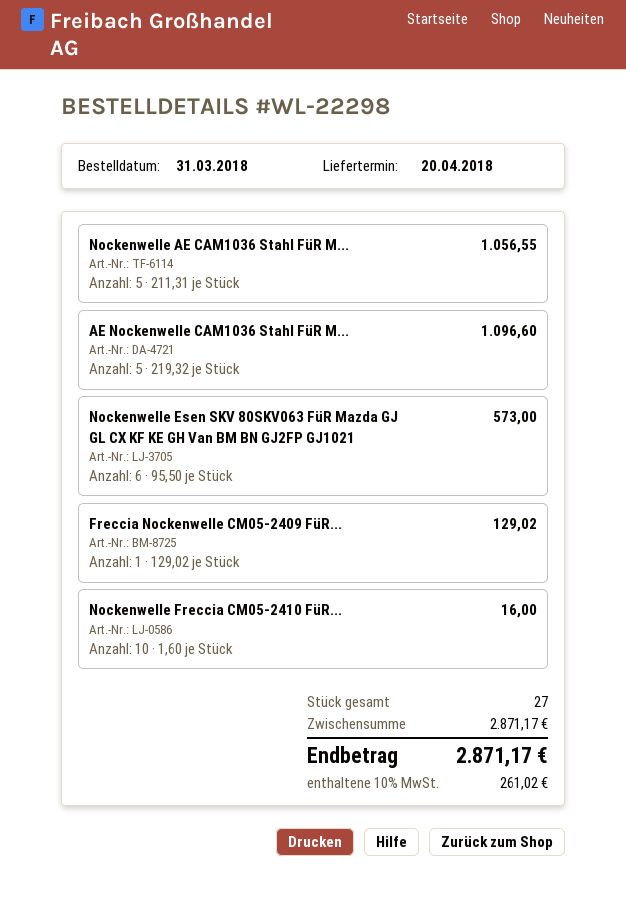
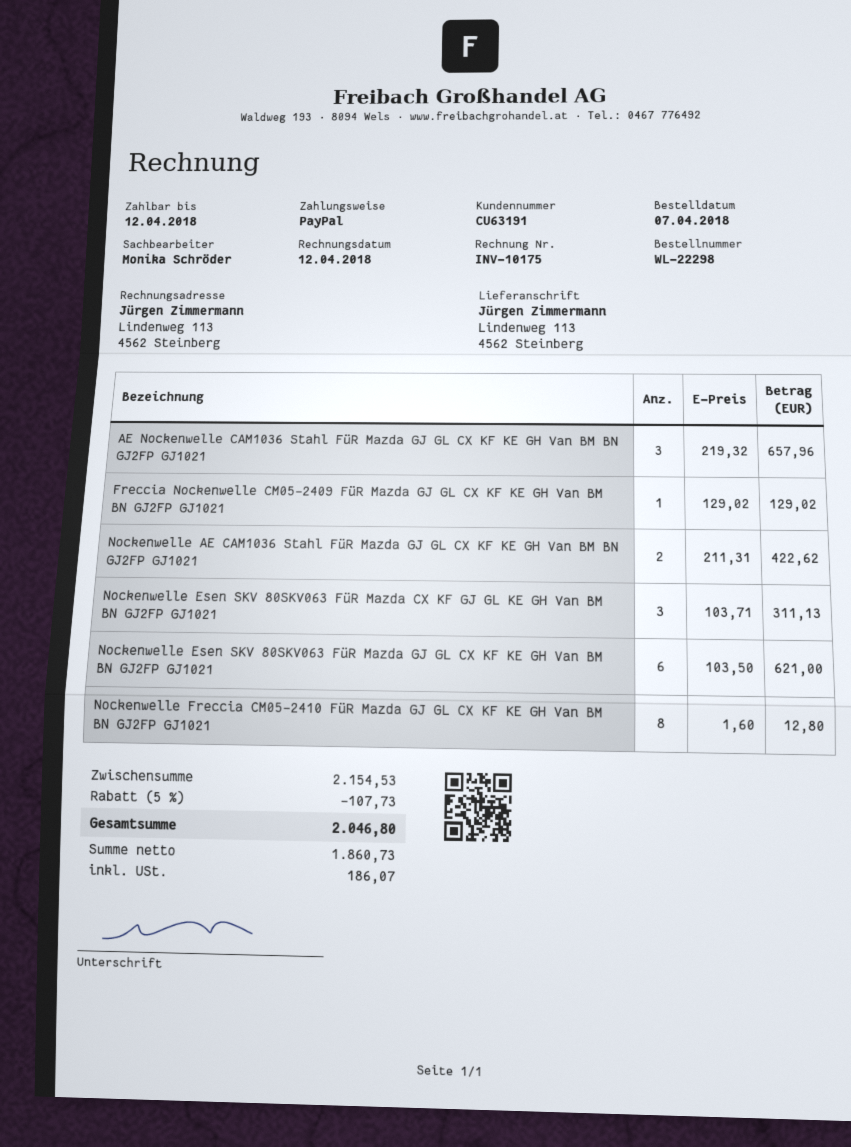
order date: 2018-03-31 -> 2018-04-07
Nockenwelle AE CAM1036 Stahl FüR M...: 5 x 211.31 = 1056.55 -> 2 x 211.31 = 422.62
AE Nockenwelle CAM1036 Stahl FüR M...: 5 x 219.32 = 1096.60 -> 3 x 219.32 = 657.96
Nockenwelle Esen SKV 80SKV063 FüR Mazda GJ GL CX KF KE GH Van BM BN GJ2FP GJ1021: 6 x 95.50 = 573.00 -> 6 x 103.50 = 621.00
Nockenwelle Freccia CM05-2410 FüR...: 10 x 1.60 = 16.00 -> 8 x 1.60 = 12.80
Nockenwelle Esen SKV 80SKV063 FüR Mazda CX KF GJ GL KE GH Van BM BN GJ2FP GJ1021: none -> 3 x 103.71 = 311.13
subtotal: 2871.17 -> 2154.53
discount: none -> 5% = 107.73
tax: 261.02 -> 186.07
total: 2871.17 -> 2046.80

